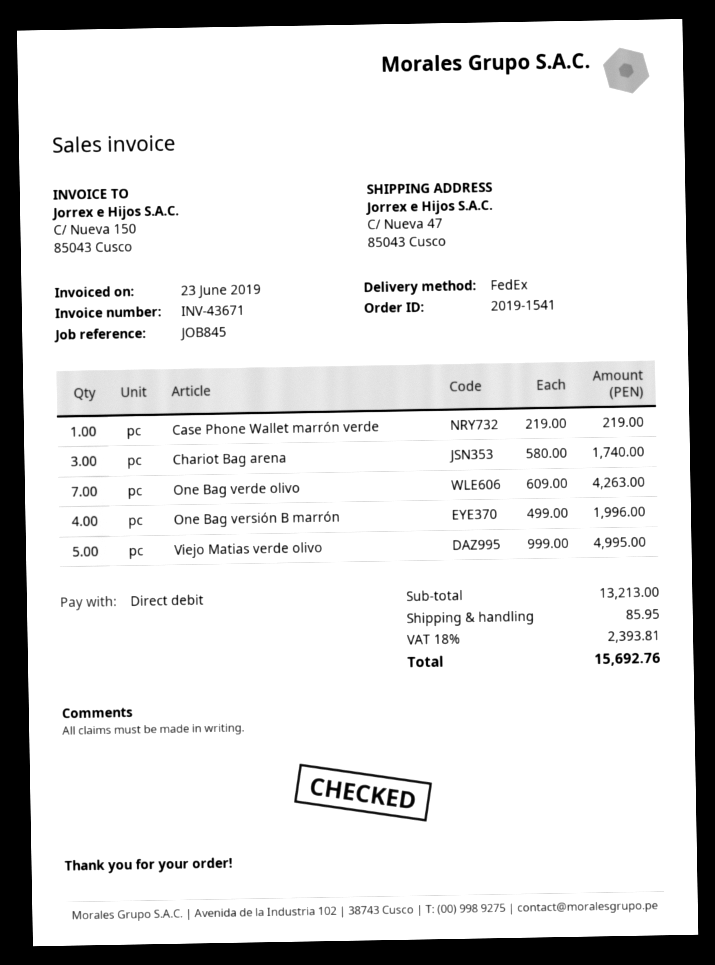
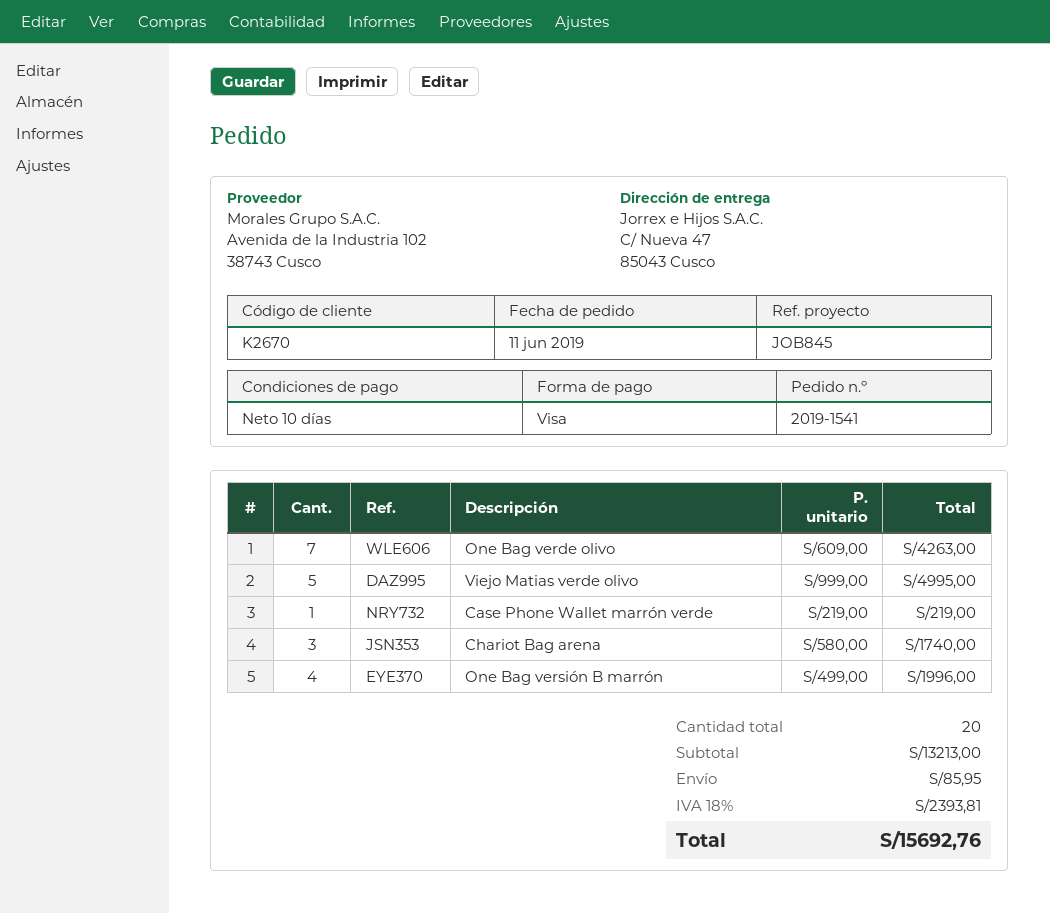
payment method: direct debit -> Visa

